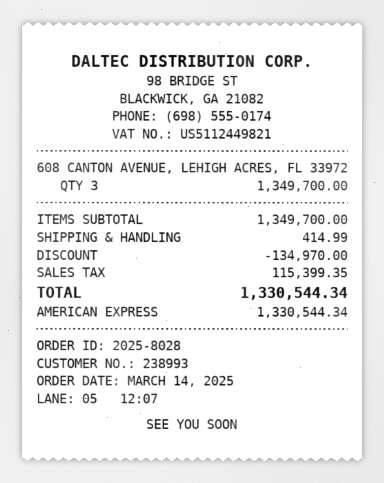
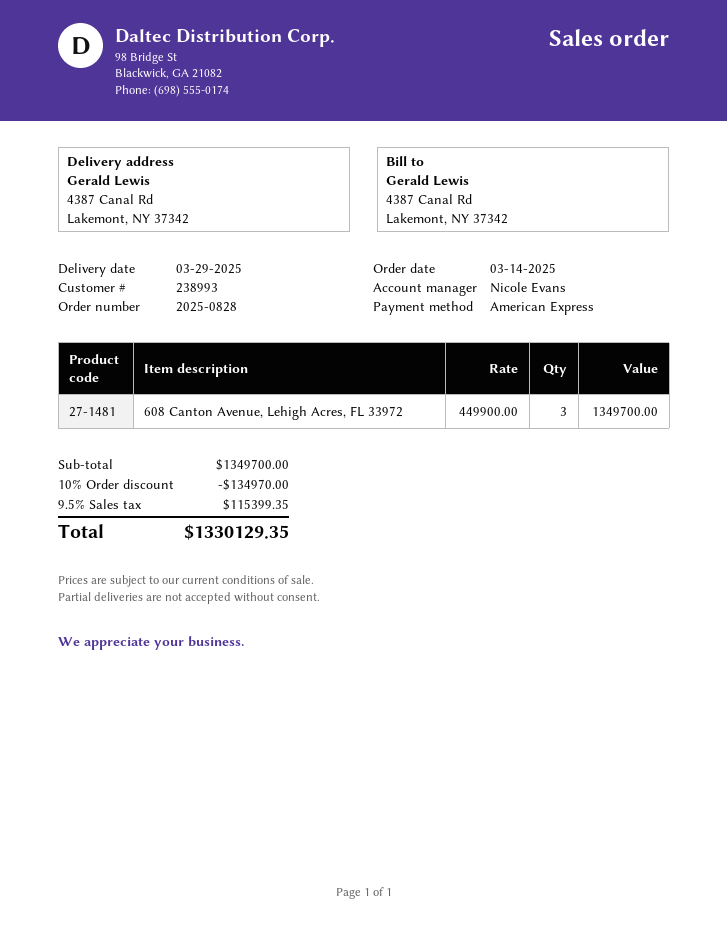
order number: 2025-8028 -> 2025-0828
shipping: 414.99 -> none
total: 1330544.34 -> 1330129.35

